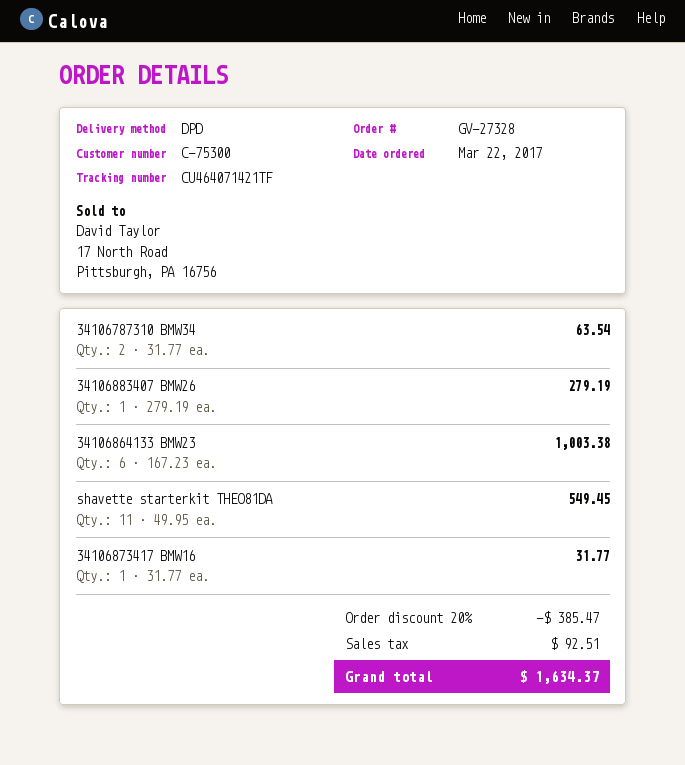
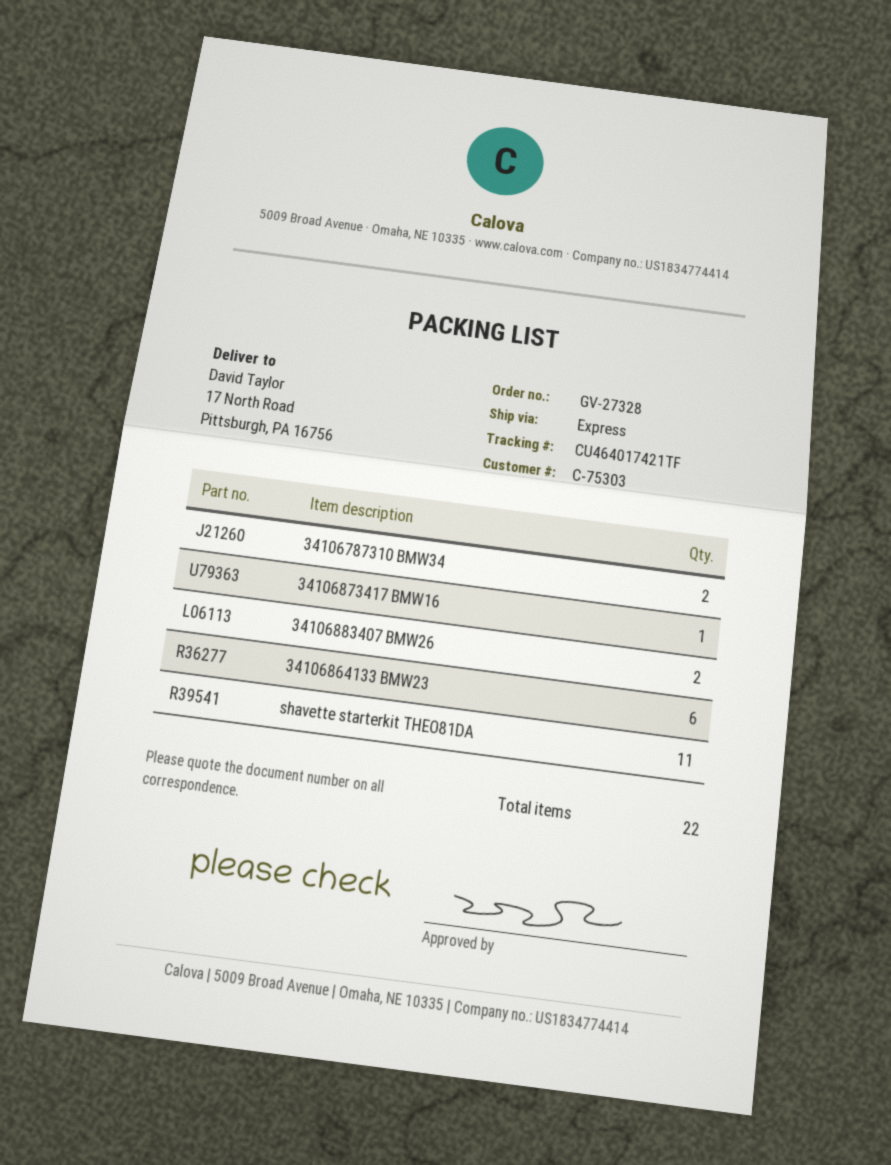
customer number: C-75300 -> C-75303
shipping method: DPD -> express
tracking number: CU464071421TF -> CU464017421TF
34106883407 BMW26: 1 -> 2

